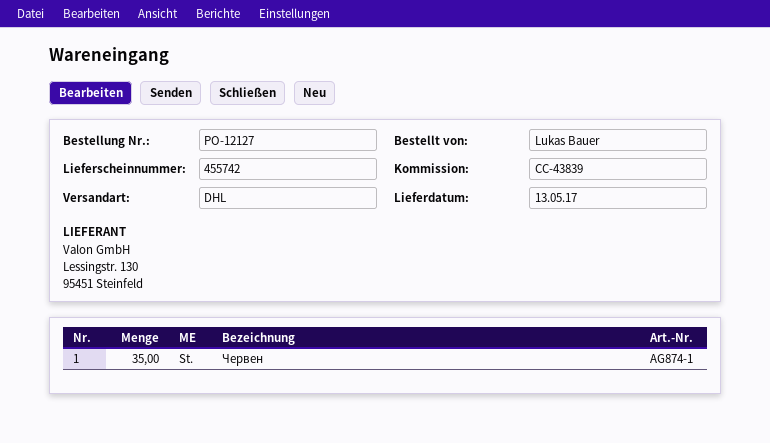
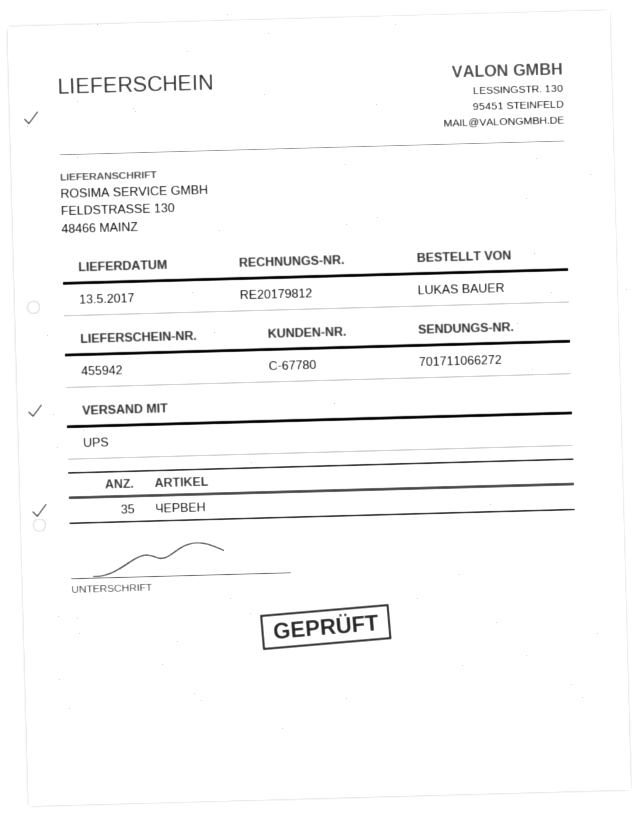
delivery note number: 455742 -> 455942
shipping method: DHL -> UPS

